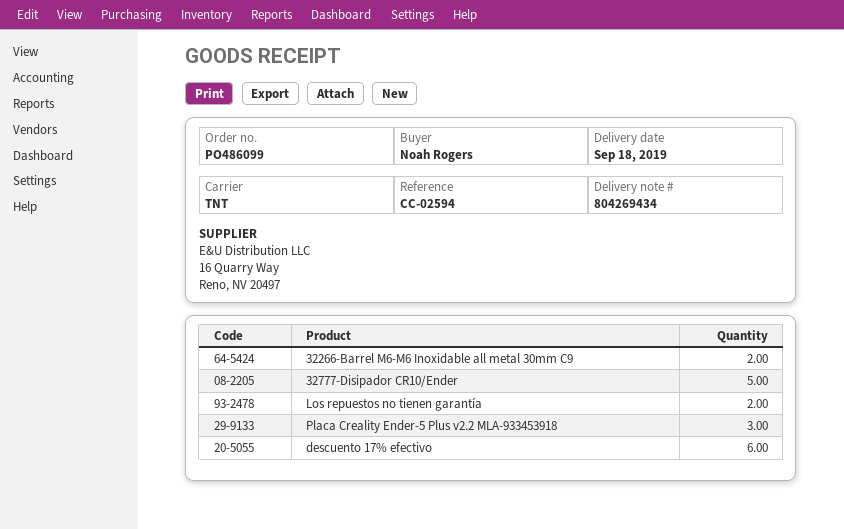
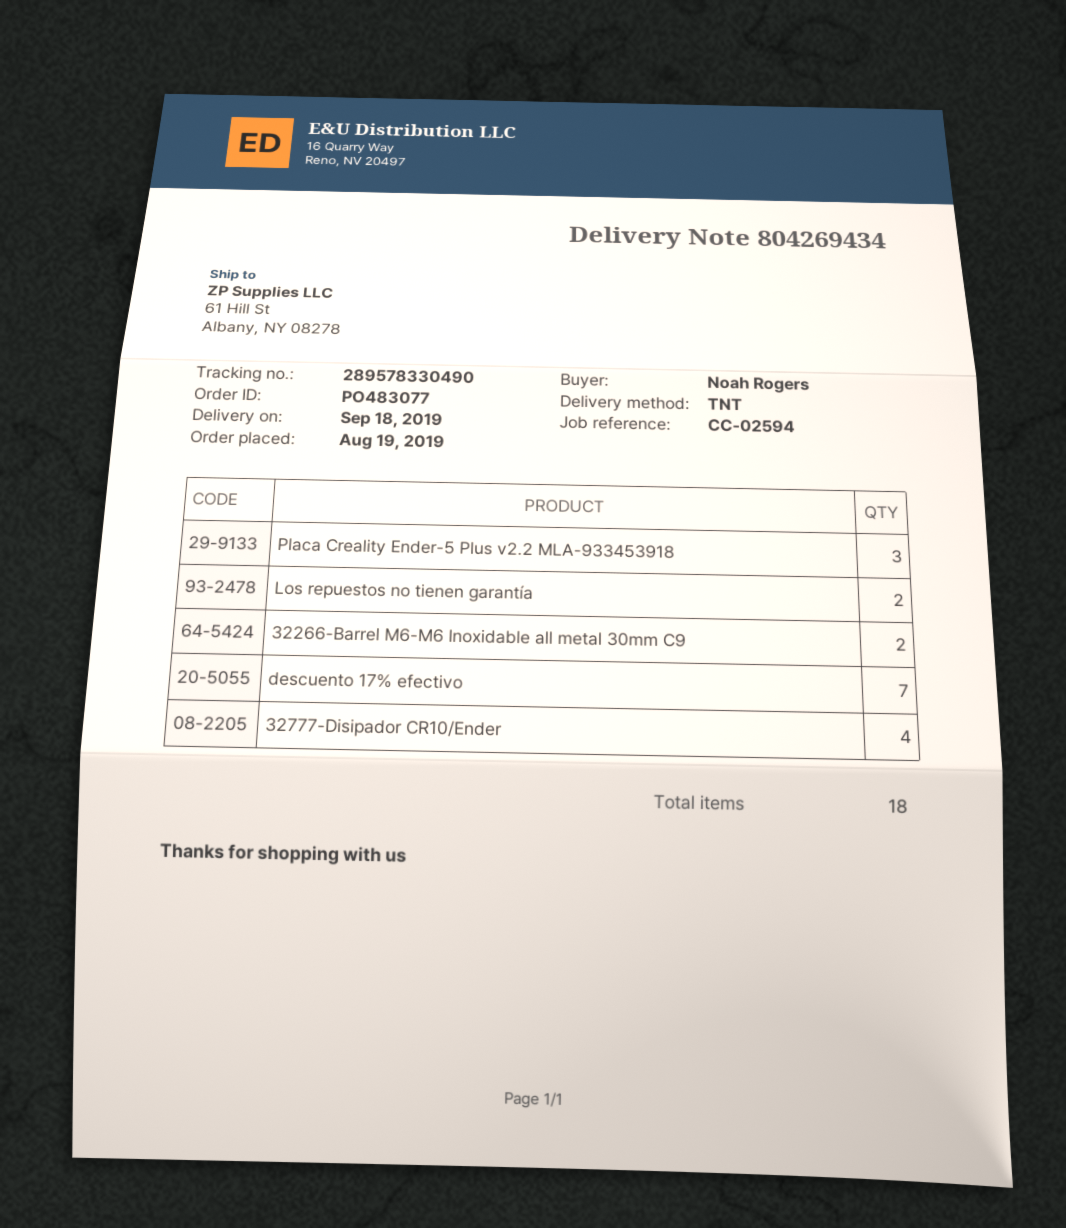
order number: PO486099 -> PO483077
32777-Disipador CR10/Ender: 5 -> 4
descuento 17% efectivo: 6 -> 7

